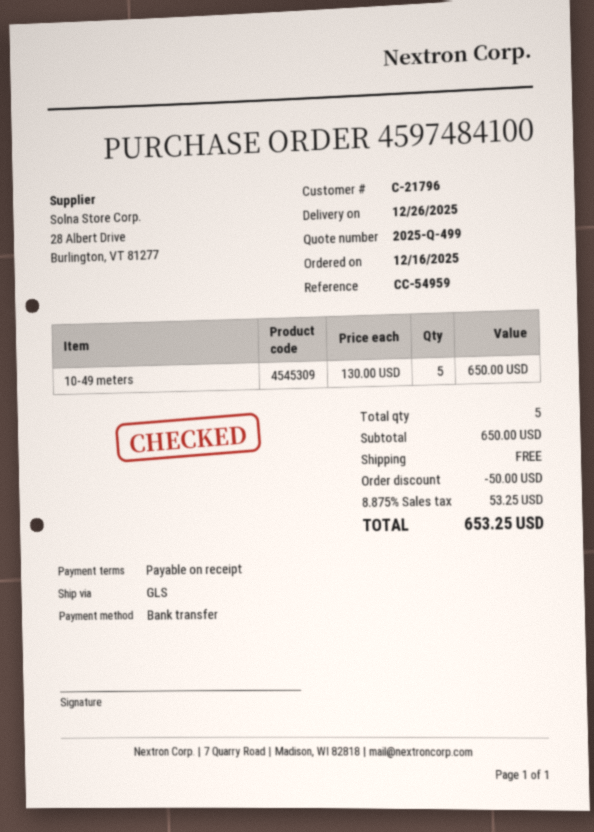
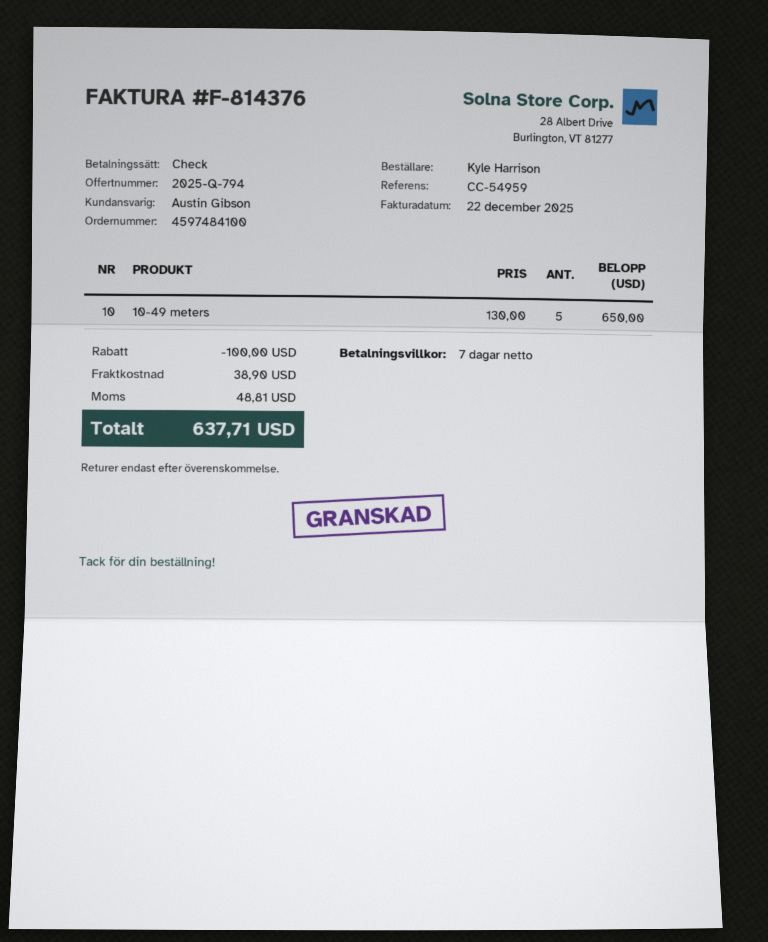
quote number: 2025-Q-499 -> 2025-Q-794
payment terms: on receipt -> 7 days
payment method: bank transfer -> cheque
discount: 50.00 -> 100.00
shipping: 0.00 -> 38.90
tax: 53.25 -> 48.81
total: 653.25 -> 637.71

